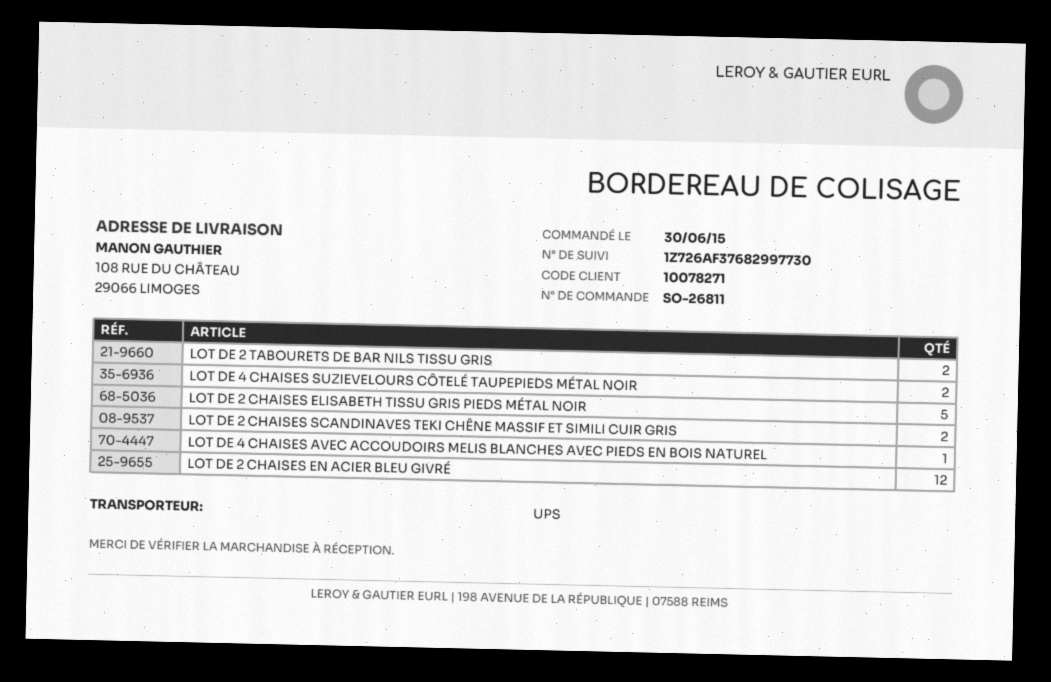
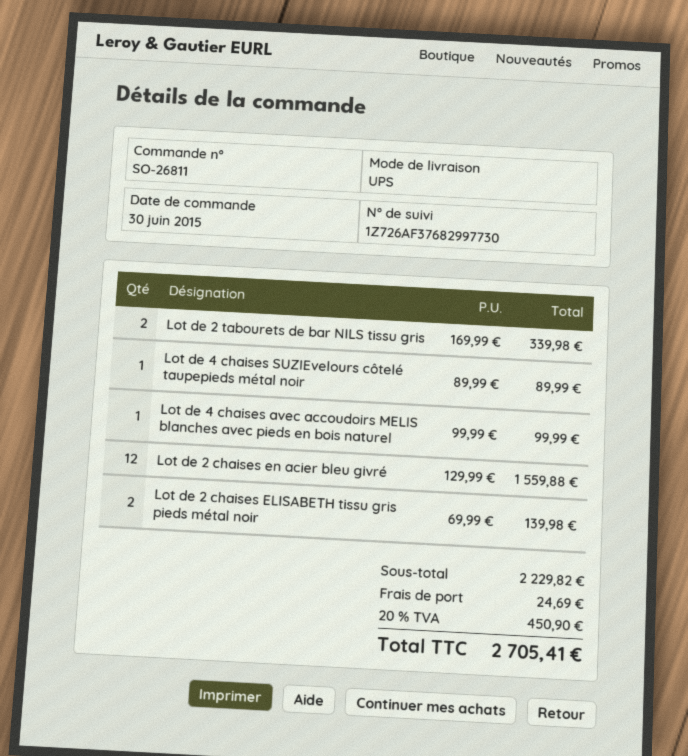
LOT DE 4 CHAISES SUZIEVELOURS CÔTELÉ TAUPEPIEDS MÉTAL NOIR: 2 -> 1
LOT DE 2 CHAISES ELISABETH TISSU GRIS PIEDS MÉTAL NOIR: 5 -> 2
LOT DE 2 CHAISES SCANDINAVES TEKI CHÊNE MASSIF ET SIMILI CUIR GRIS: 2 -> none

